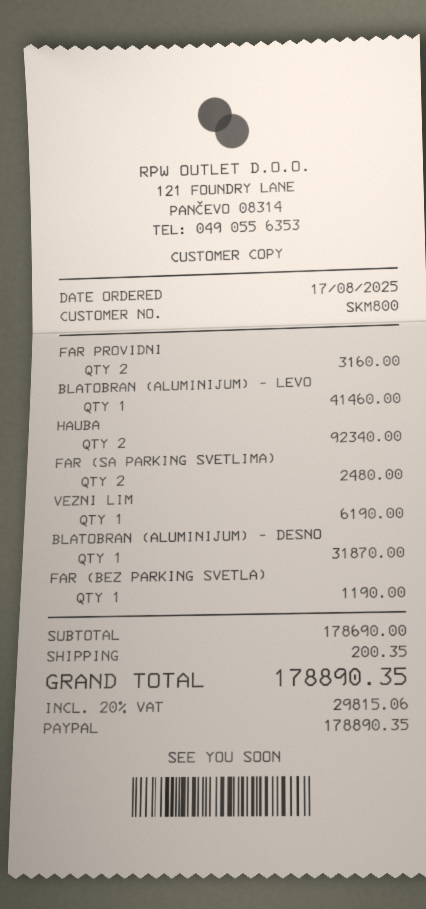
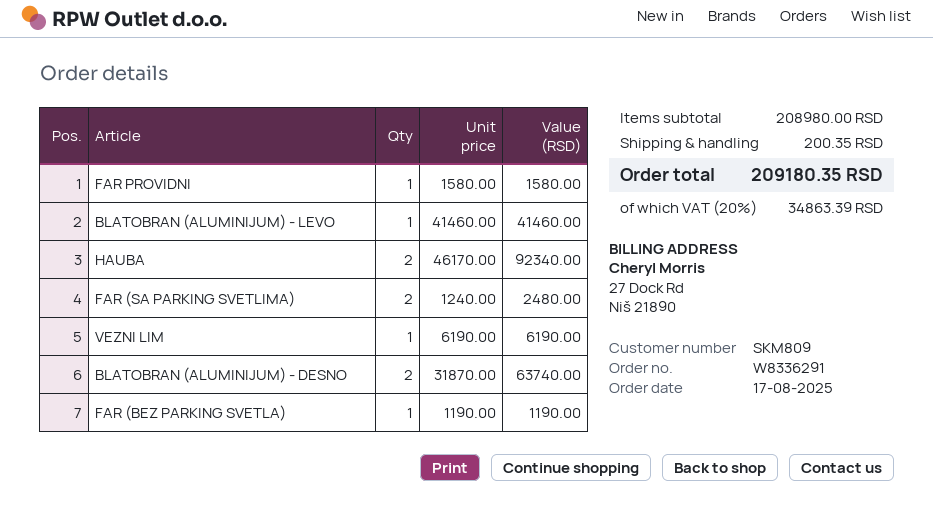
customer number: SKM800 -> SKM809
FAR PROVIDNI: 2 for 3160.00 -> 1 for 1580.00
BLATOBRAN (ALUMINIJUM) - DESNO: 1 for 31870.00 -> 2 for 63740.00
subtotal: 178690.00 -> 208980.00
tax: 20% = 29815.06 -> 20% = 34863.39
total: 178890.35 -> 209180.35

